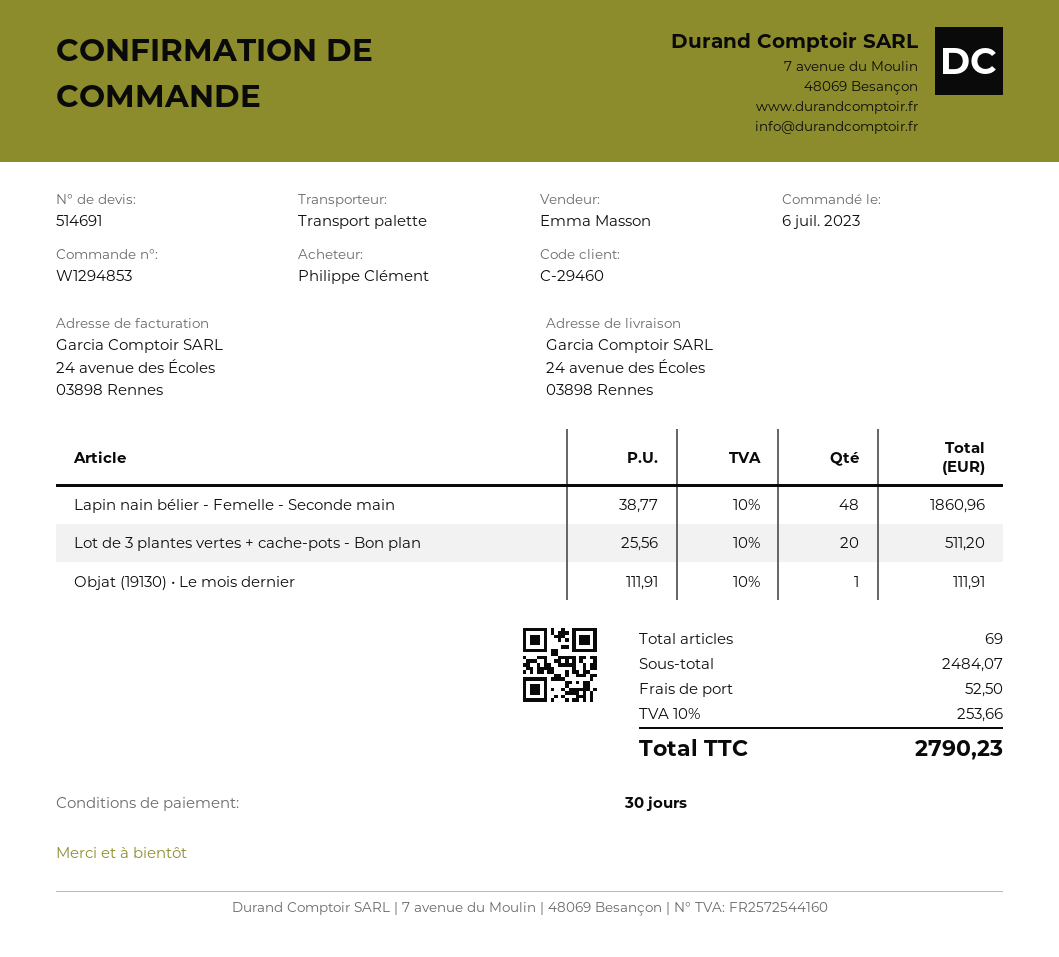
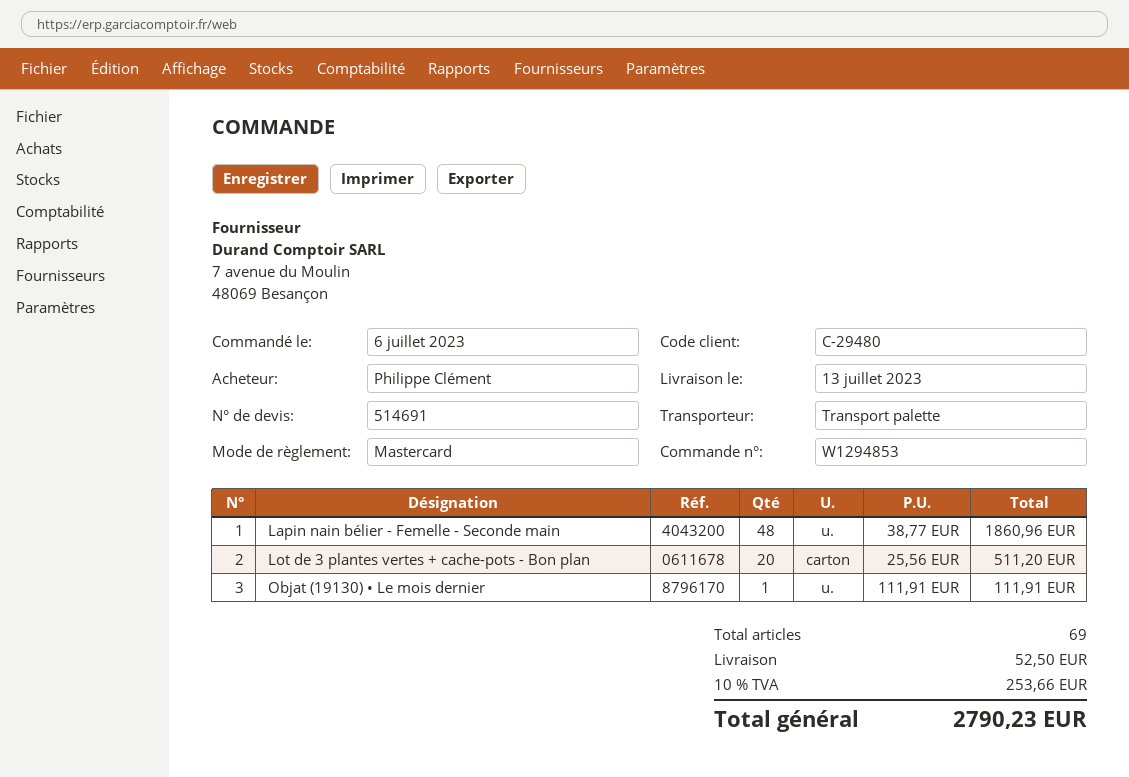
customer number: C-29460 -> C-29480

